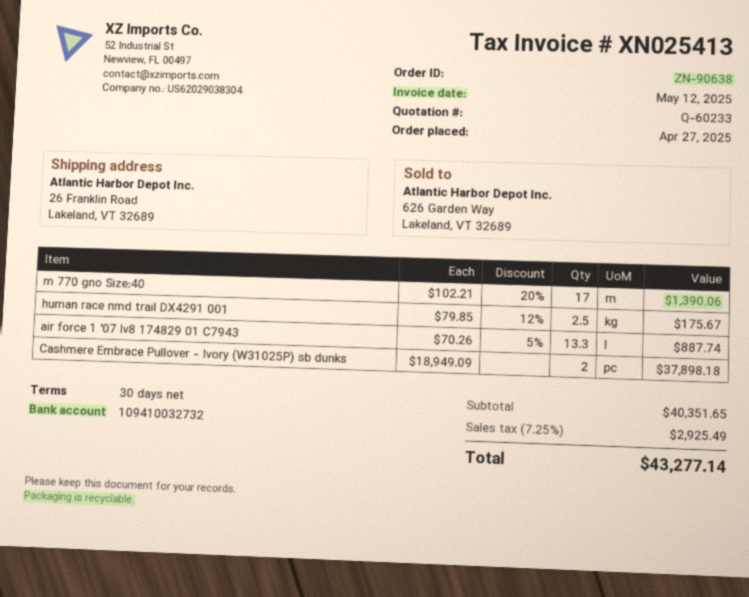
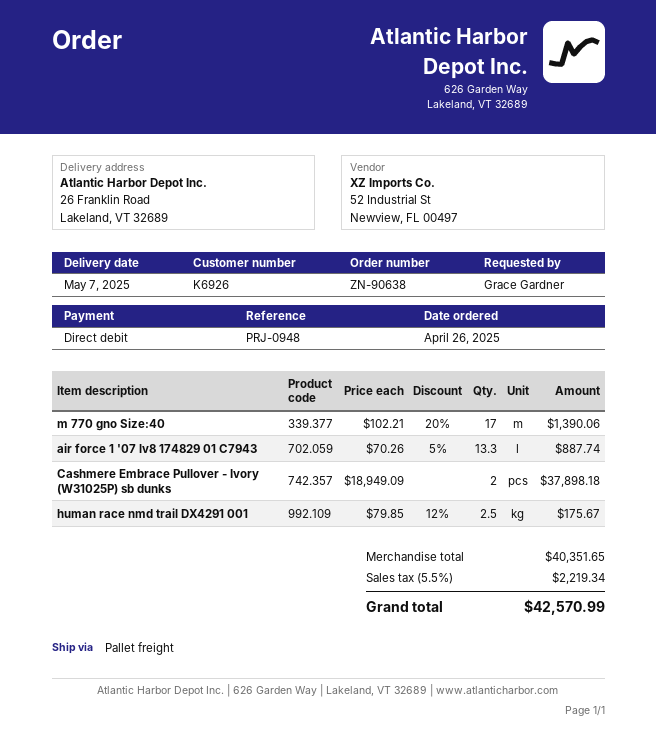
order date: 2025-04-27 -> 2025-04-26
tax: 7.25% = 2925.49 -> 5.5% = 2219.34
total: 43277.14 -> 42570.99

